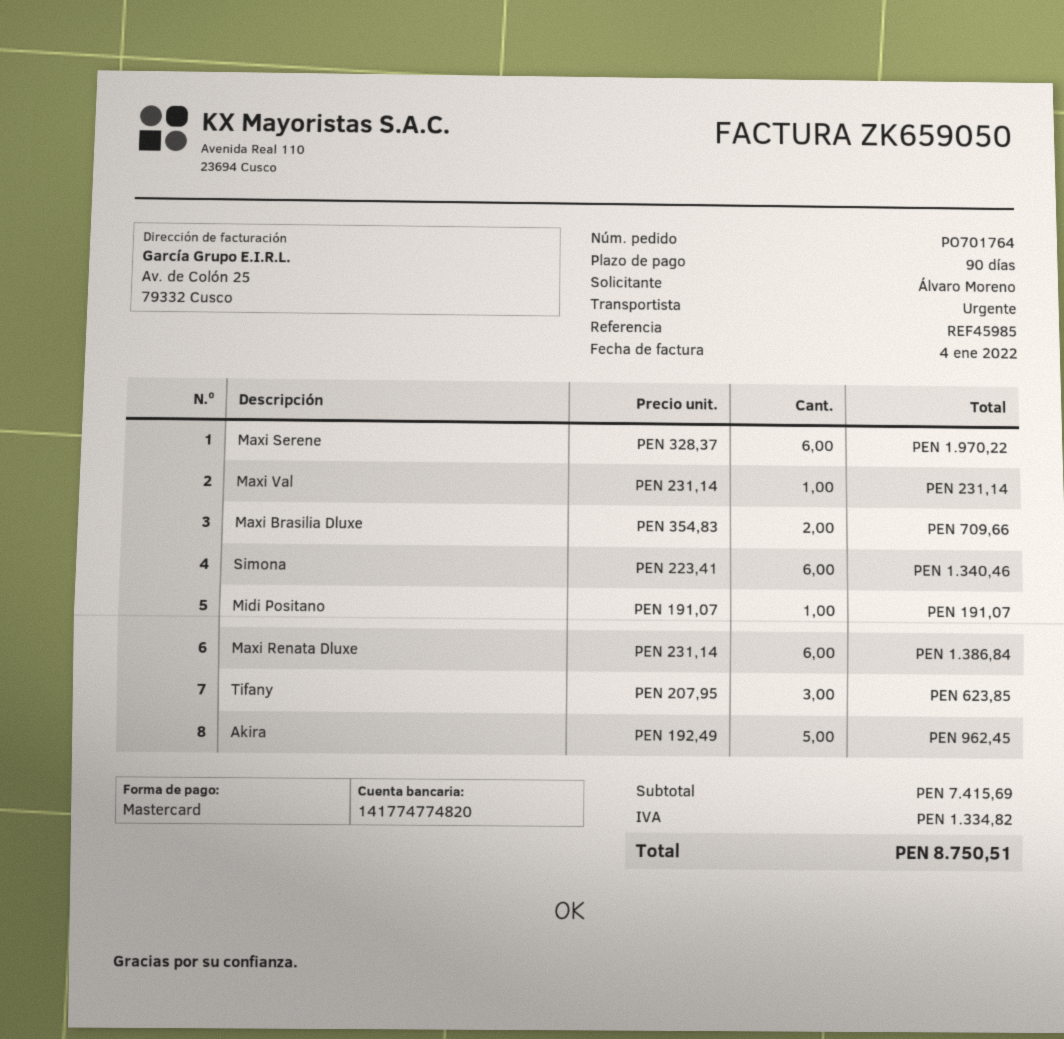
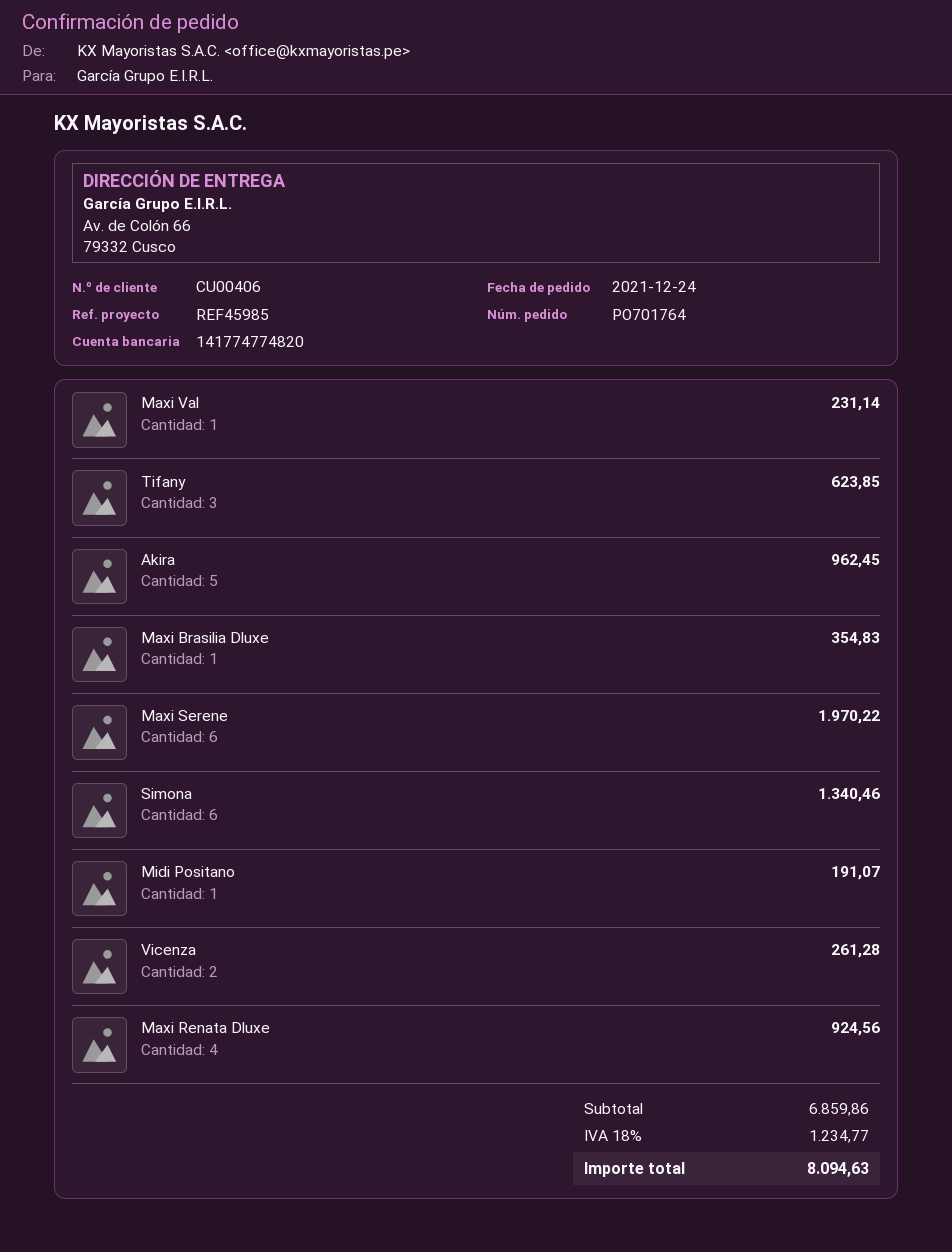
Maxi Brasilia Dluxe: 2 for 709.66 -> 1 for 354.83
Maxi Renata Dluxe: 6 for 1386.84 -> 4 for 924.56
Vicenza: none -> 2 for 261.28
subtotal: 7415.69 -> 6859.86
tax: 1334.82 -> 1234.77
total: 8750.51 -> 8094.63

